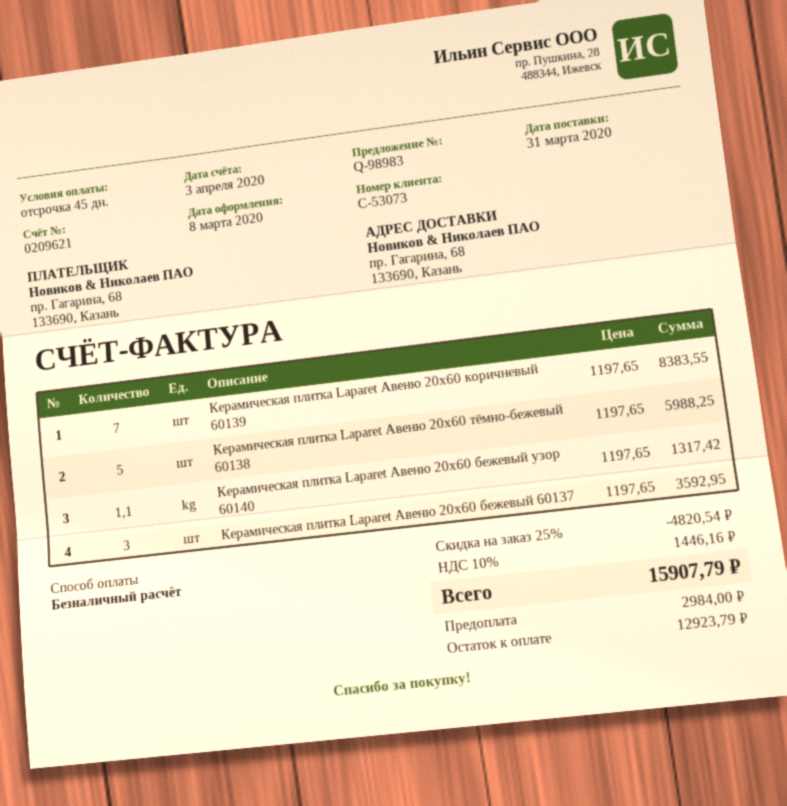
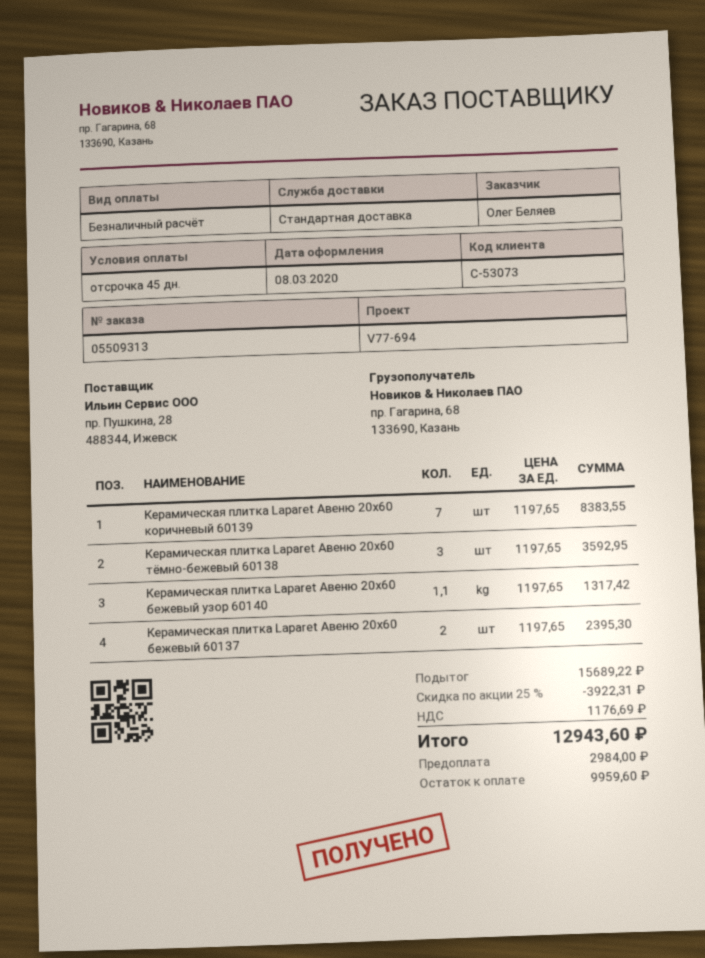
Керамическая плитка Laparet Авеню 20x60 тёмно-бежевый 60138: 5 x 1197.65 = 5988.25 -> 3 x 1197.65 = 3592.95
Керамическая плитка Laparet Авеню 20x60 бежевый 60137: 3 x 1197.65 = 3592.95 -> 2 x 1197.65 = 2395.30
discount: 25% = 4820.54 -> 25% = 3922.31
tax: 1446.16 -> 1176.69
total: 15907.79 -> 12943.60
balance: 12923.79 -> 9959.60

